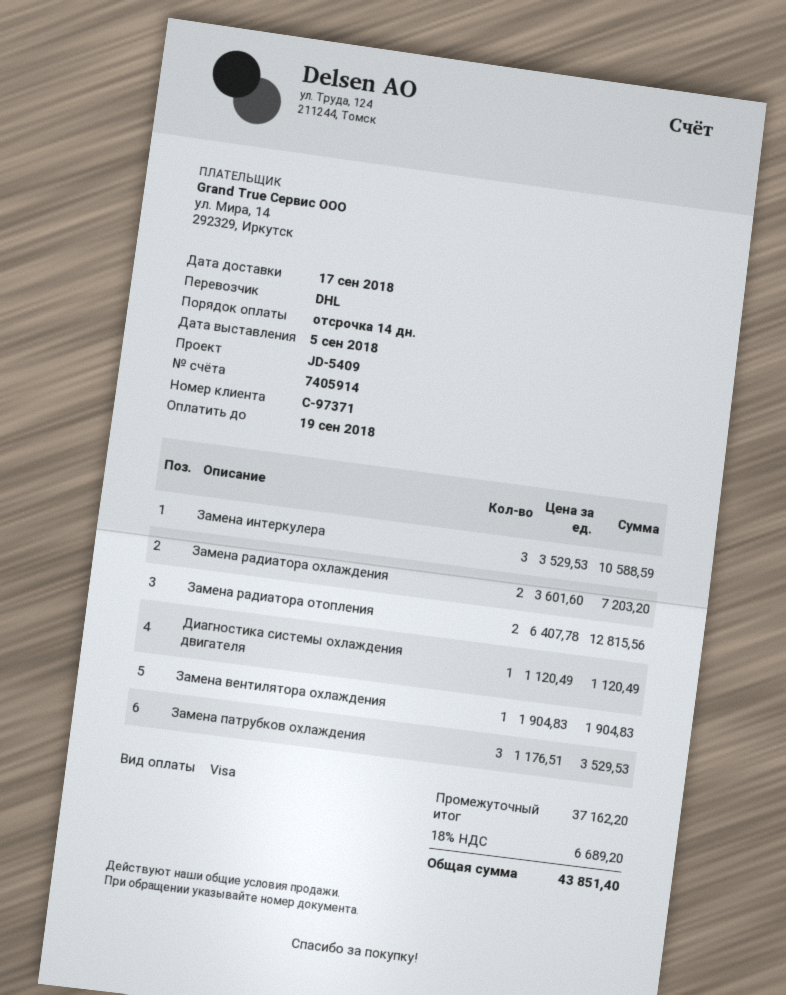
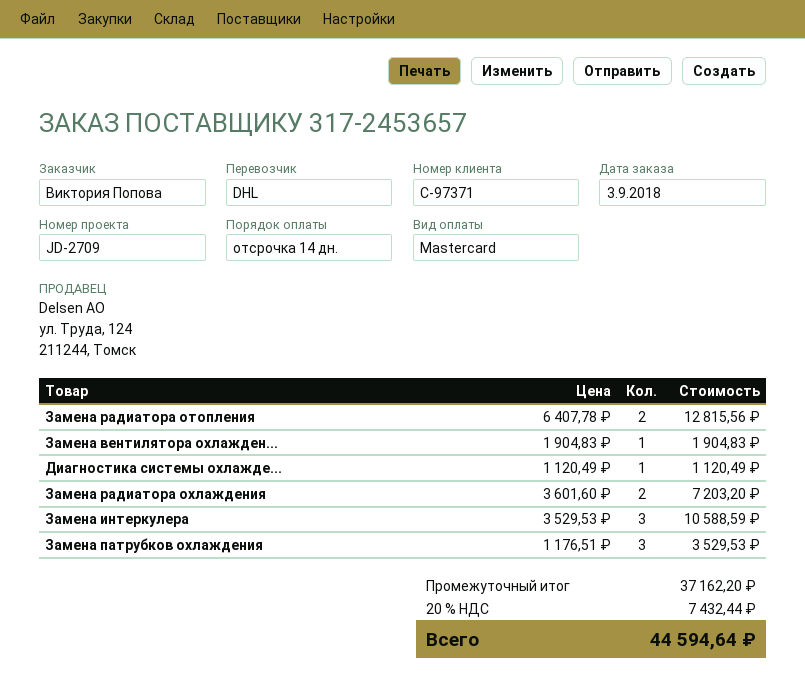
reference: JD-5409 -> JD-2709
payment method: Visa -> Mastercard
tax: 18% = 6689.20 -> 20% = 7432.44
total: 43851.40 -> 44594.64

